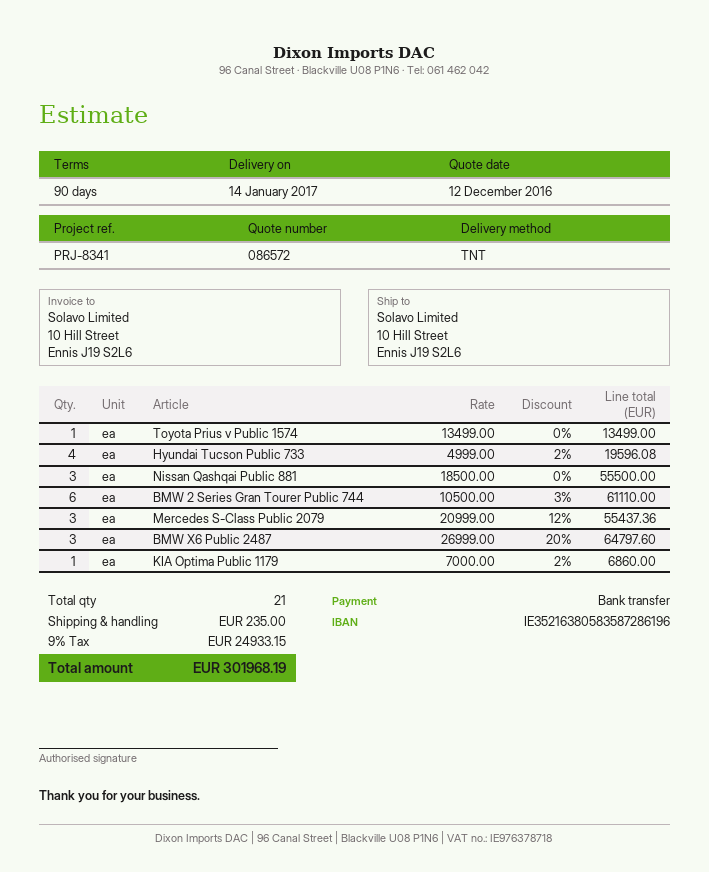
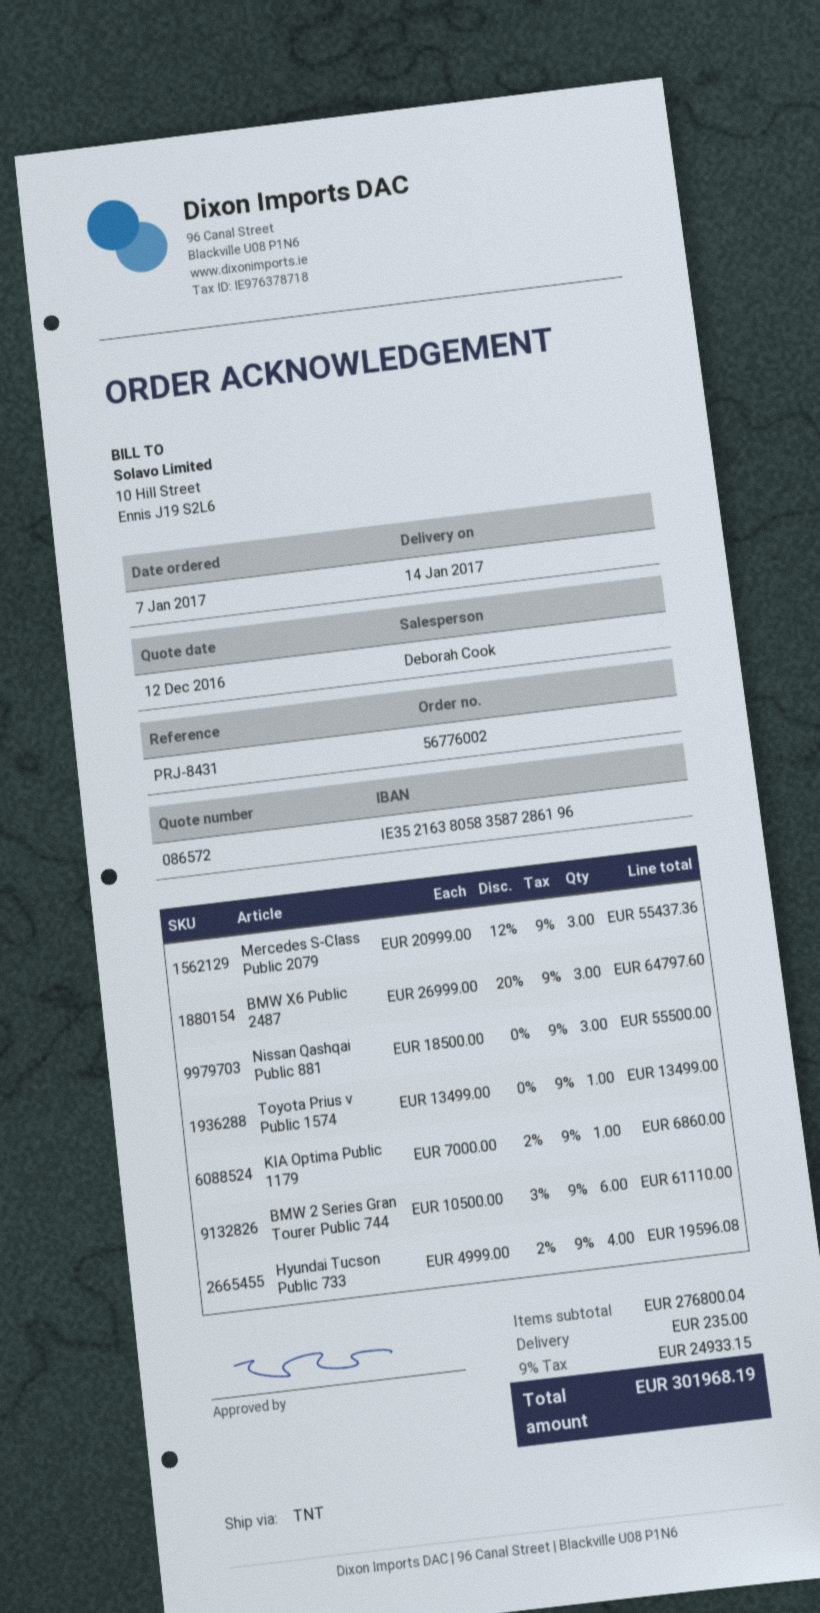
reference: PRJ-8341 -> PRJ-8431

